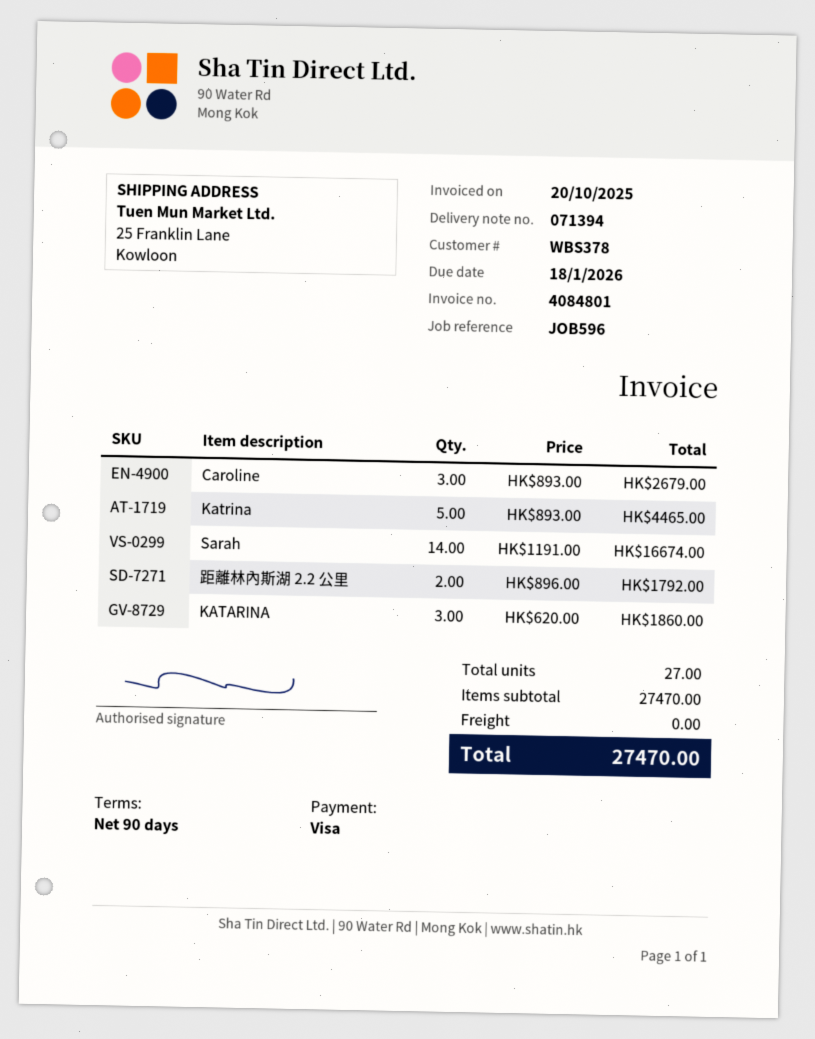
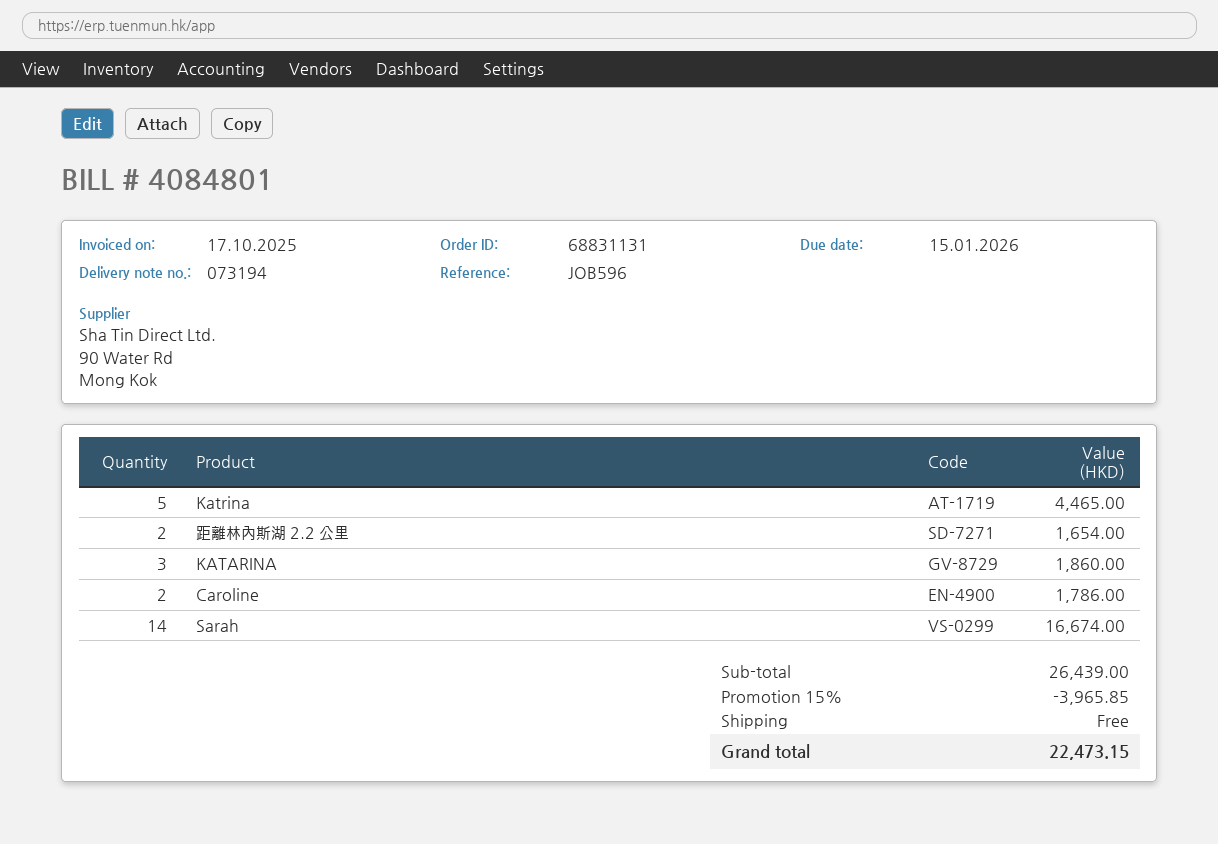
delivery note number: 071394 -> 073194
invoice date: 2025-10-20 -> 2025-10-17
due date: 2026-01-18 -> 2026-01-15
Caroline: 3 for 2679.00 -> 2 for 1786.00
距離林內斯湖 2.2 公里: 2 for 1792.00 -> 2 for 1654.00
subtotal: 27470.00 -> 26439.00
discount: none -> 15% = 3965.85
total: 27470.00 -> 22473.15

